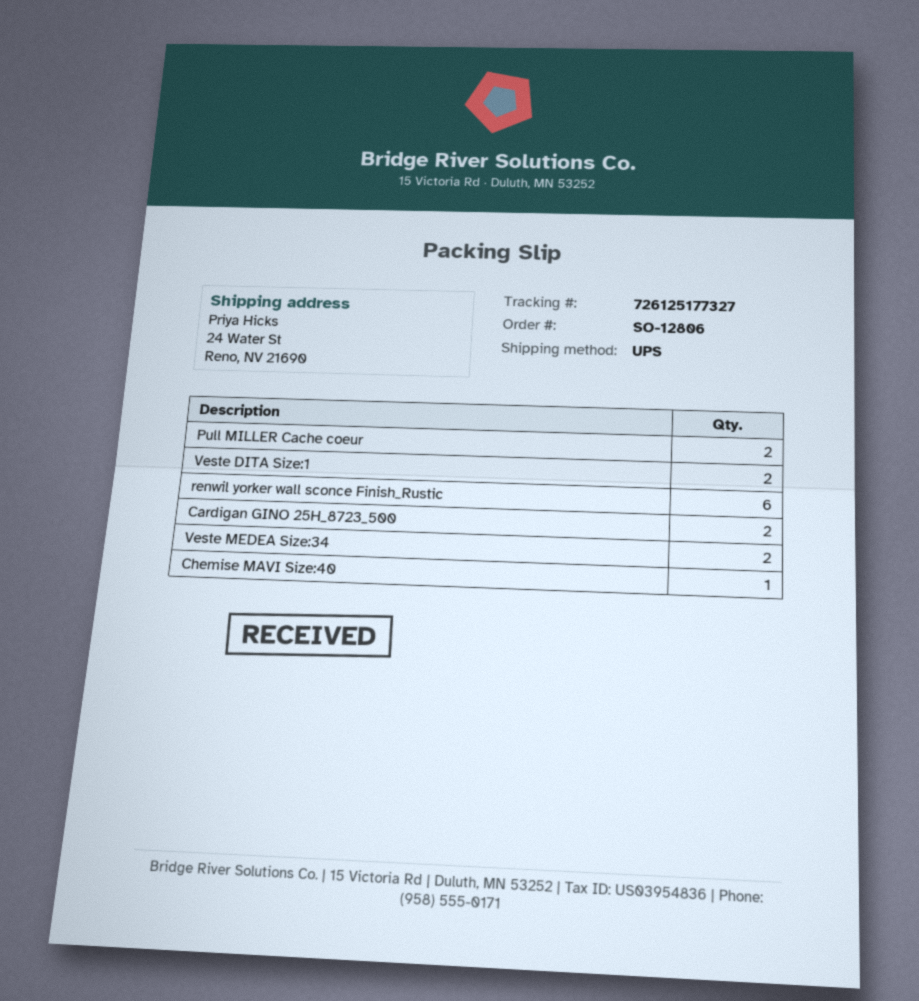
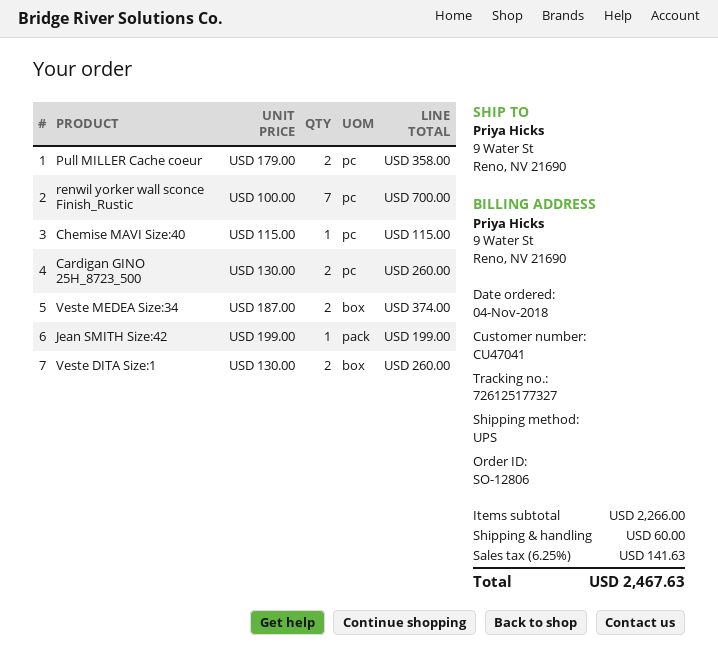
ship to: 24 Water St, Reno, NV 21690 -> 9 Water St, Reno, NV 21690
renwil yorker wall sconce Finish_Rustic: 6 -> 7
Jean SMITH Size:42: none -> 1

